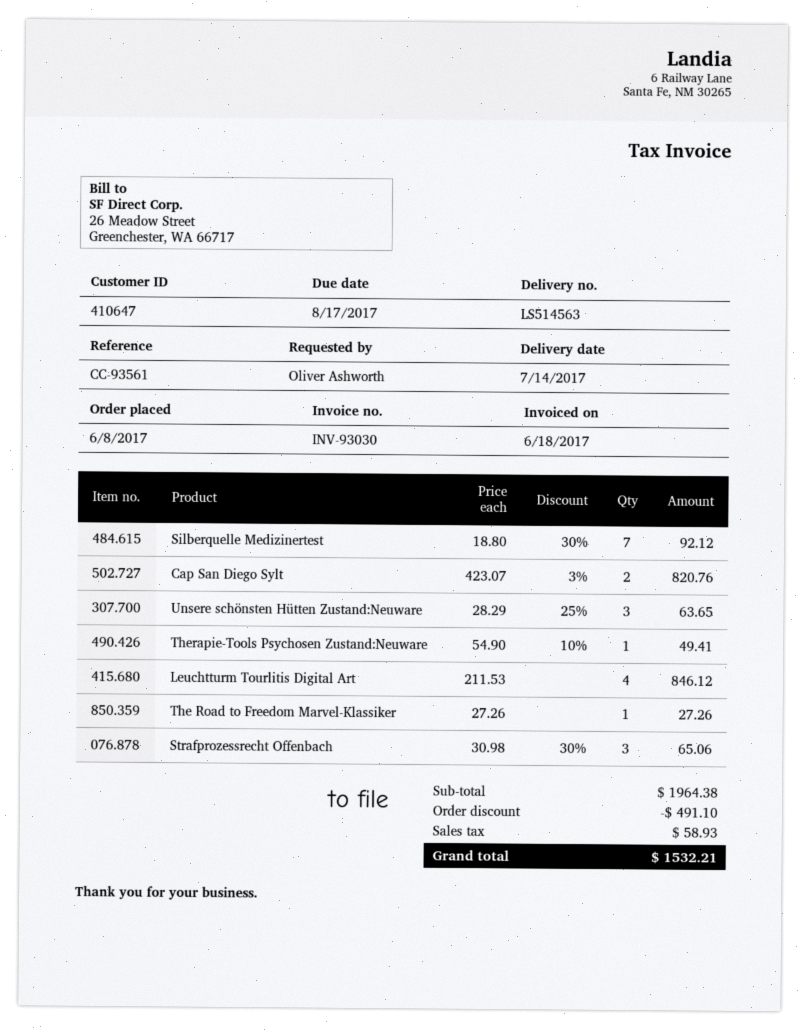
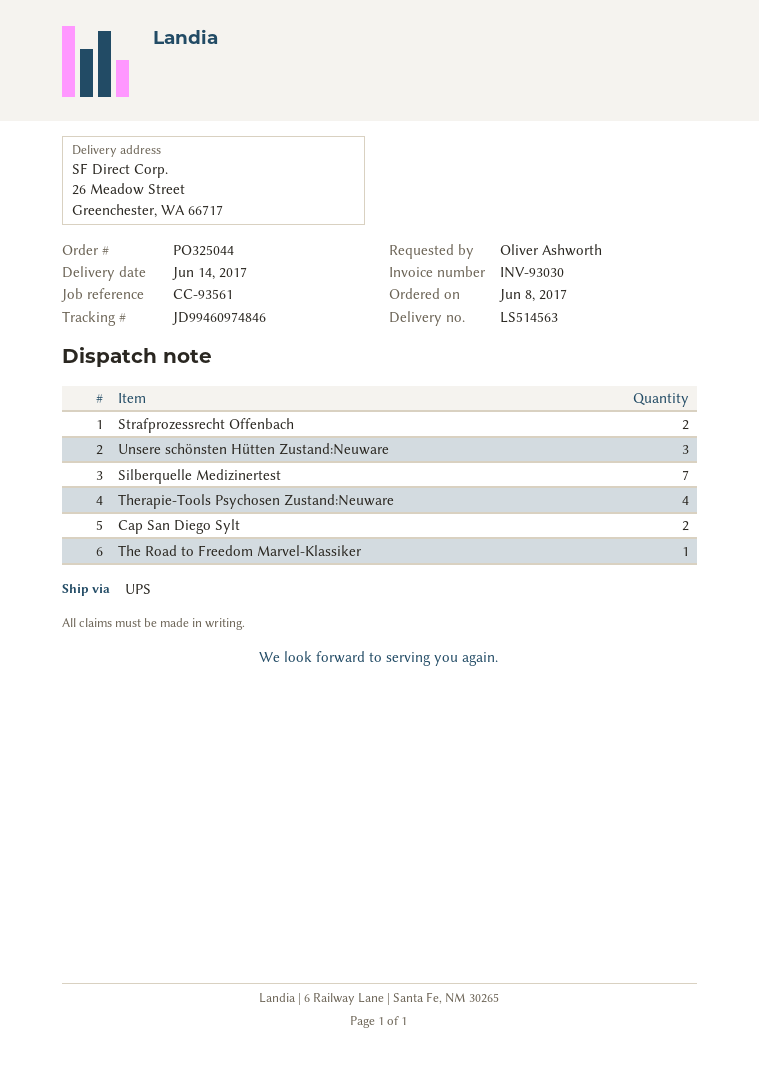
delivery date: 2017-07-14 -> 2017-06-14
Therapie-Tools Psychosen Zustand:Neuware: 1 -> 4
Leuchtturm Tourlitis Digital Art: 4 -> none
Strafprozessrecht Offenbach: 3 -> 2

